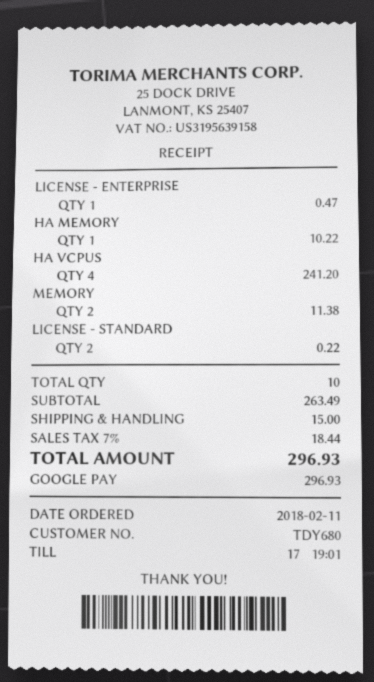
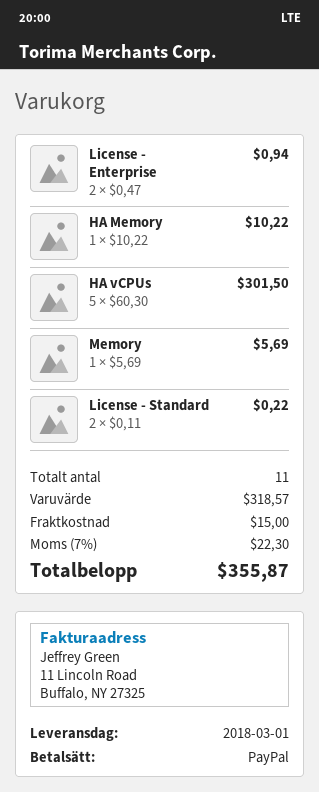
payment method: Google Pay -> PayPal
LICENSE - ENTERPRISE: 1 for 0.47 -> 2 for 0.94
HA VCPUS: 4 for 241.20 -> 5 for 301.50
MEMORY: 2 for 11.38 -> 1 for 5.69
total quantity: 10 -> 11
subtotal: 263.49 -> 318.57
tax: 7% = 18.44 -> 7% = 22.30
total: 296.93 -> 355.87

